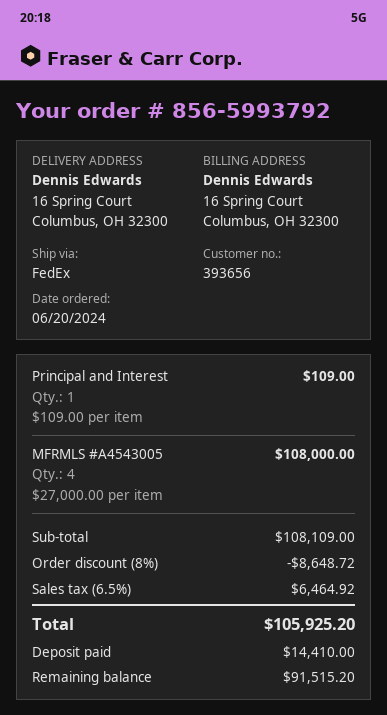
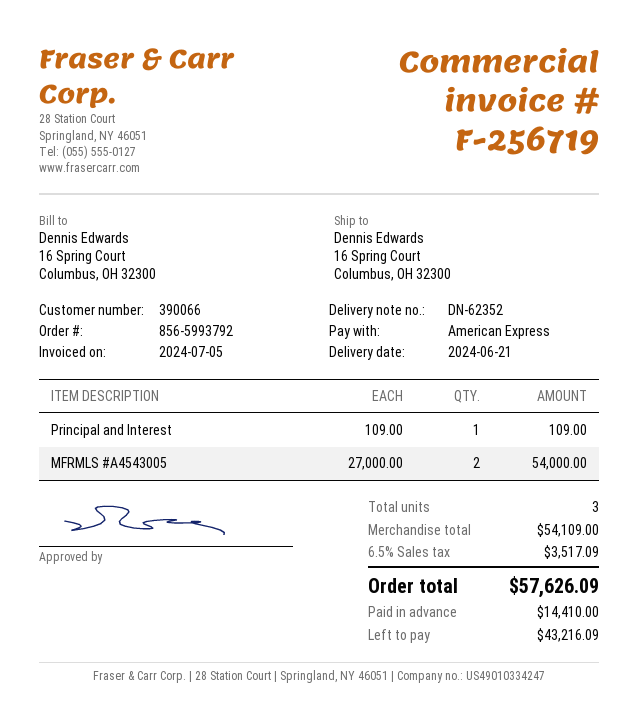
customer number: 393656 -> 390066
MFRMLS #A4543005: 4 x 27000.00 = 108000.00 -> 2 x 27000.00 = 54000.00
subtotal: 108109.00 -> 54109.00
discount: 8% = 8648.72 -> none
tax: 6.5% = 6464.92 -> 6.5% = 3517.09
total: 105925.20 -> 57626.09
balance: 91515.20 -> 43216.09

